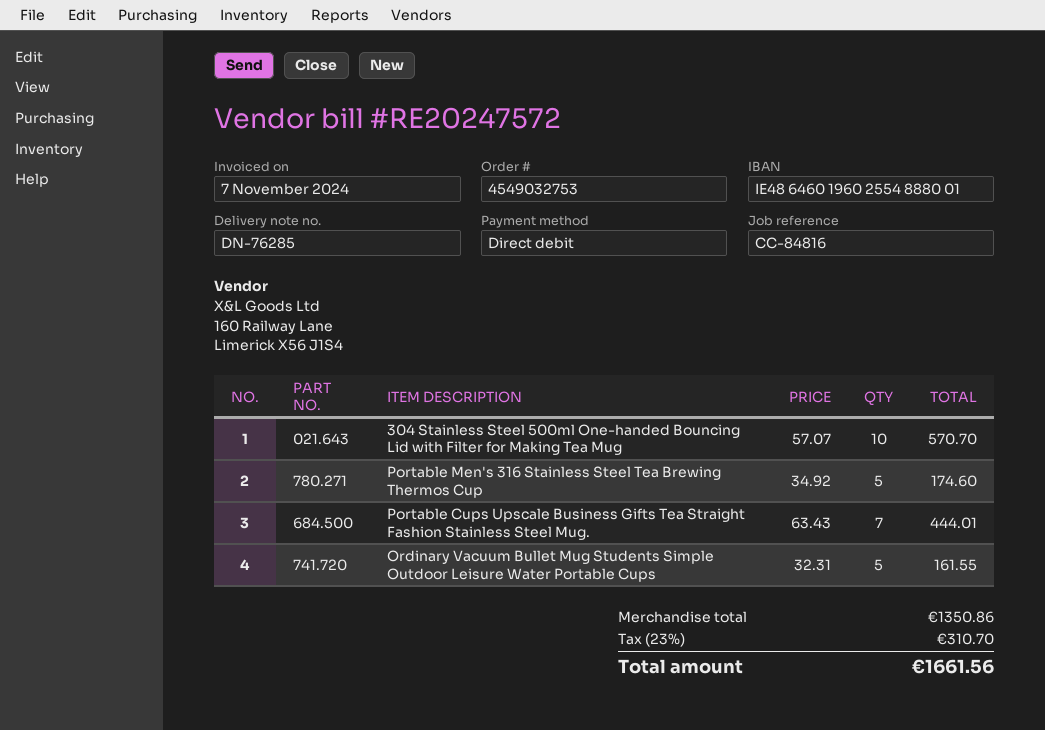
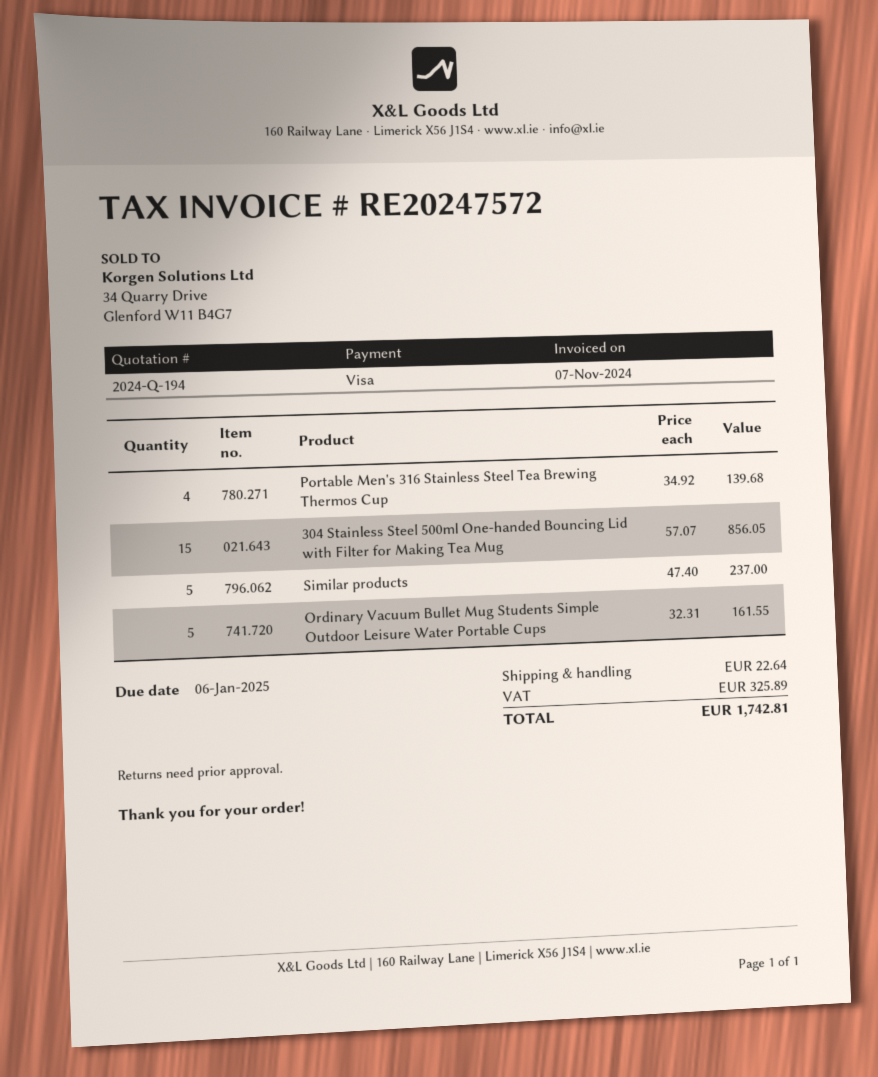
payment method: direct debit -> Visa
304 Stainless Steel 500ml One-handed Bouncing Lid with Filter for Making Tea Mug: 10 x 57.07 = 570.70 -> 15 x 57.07 = 856.05
Portable Men's 316 Stainless Steel Tea Brewing Thermos Cup: 5 x 34.92 = 174.60 -> 4 x 34.92 = 139.68
Portable Cups Upscale Business Gifts Tea Straight Fashion Stainless Steel Mug.: 7 x 63.43 = 444.01 -> none
Similar products: none -> 5 x 47.40 = 237.00
shipping: none -> 22.64
tax: 310.70 -> 325.89
total: 1661.56 -> 1742.81

